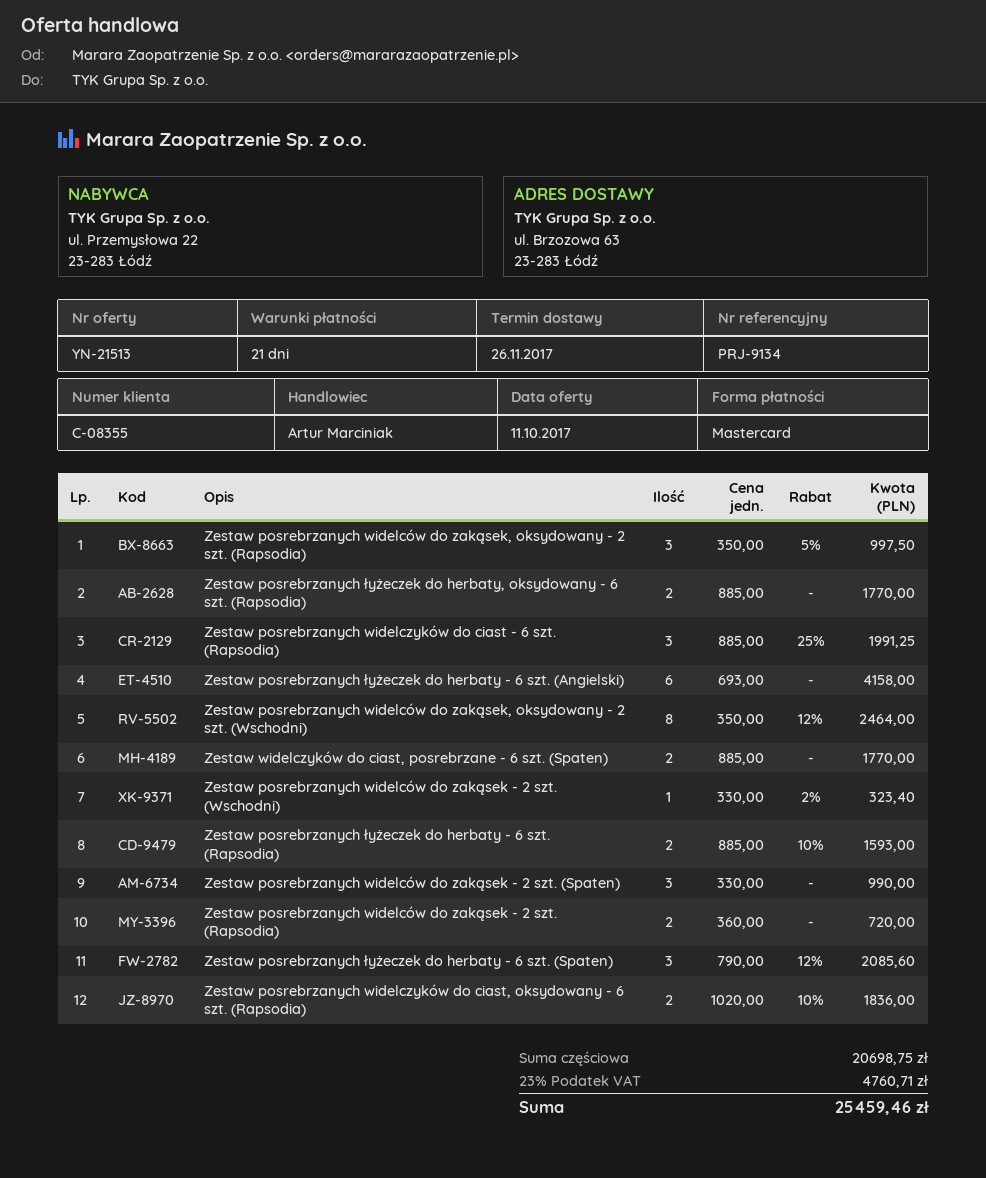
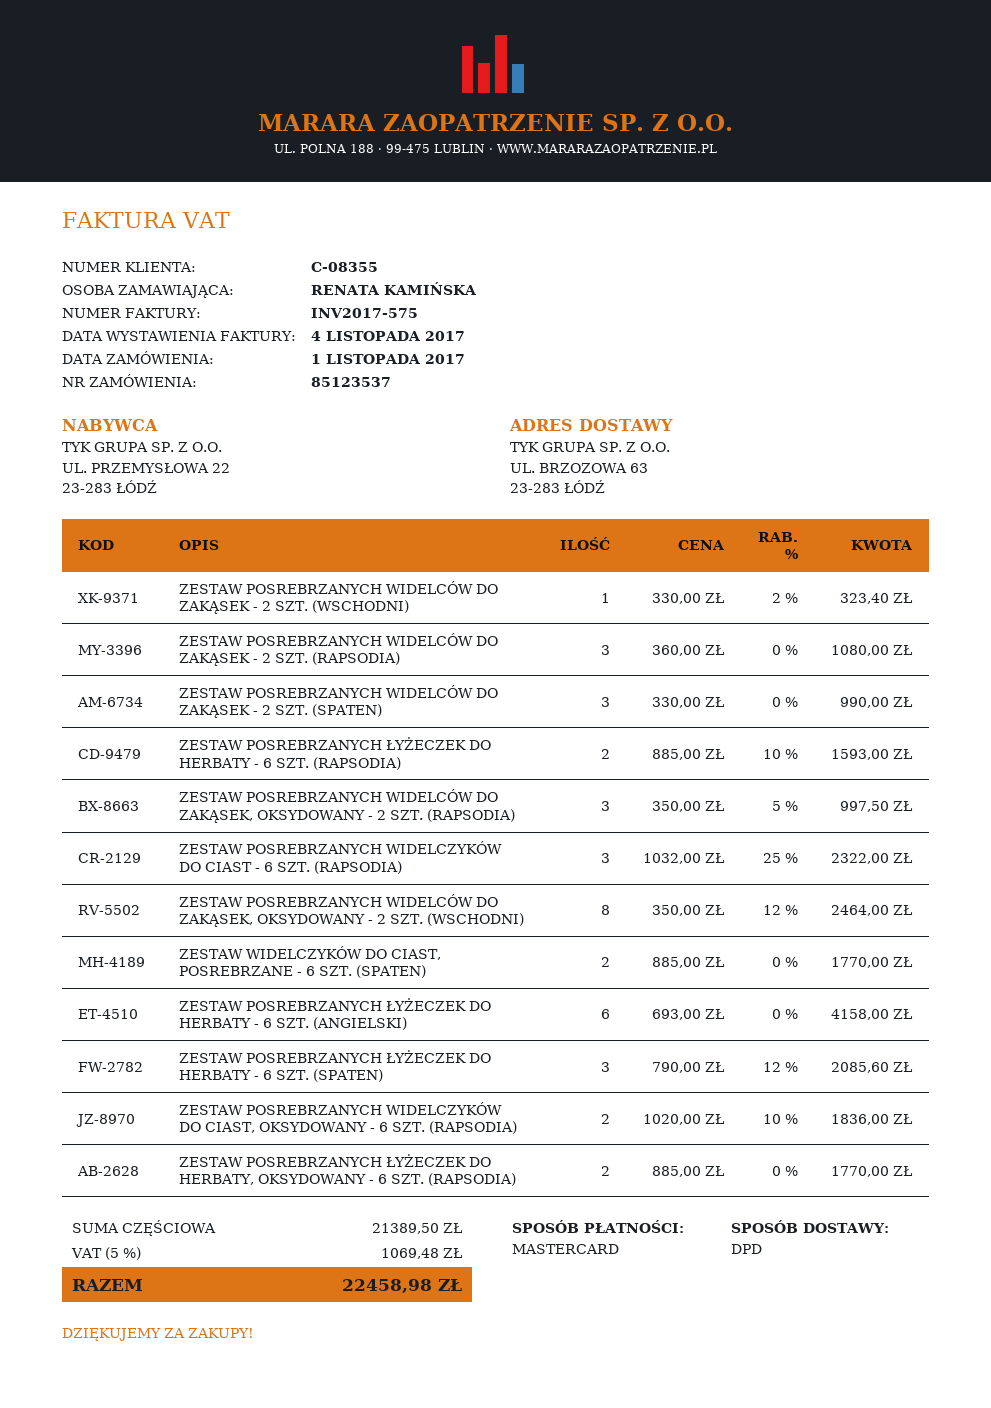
Zestaw posrebrzanych widelczyków do ciast - 6 szt. (Rapsodia): 3 x 885.00 - 25% = 1991.25 -> 3 x 1032.00 - 25% = 2322.00
Zestaw posrebrzanych widelców do zakąsek - 2 szt. (Rapsodia): 2 x 360.00 = 720.00 -> 3 x 360.00 = 1080.00
subtotal: 20698.75 -> 21389.50
tax: 23% = 4760.71 -> 5% = 1069.48
total: 25459.46 -> 22458.98

